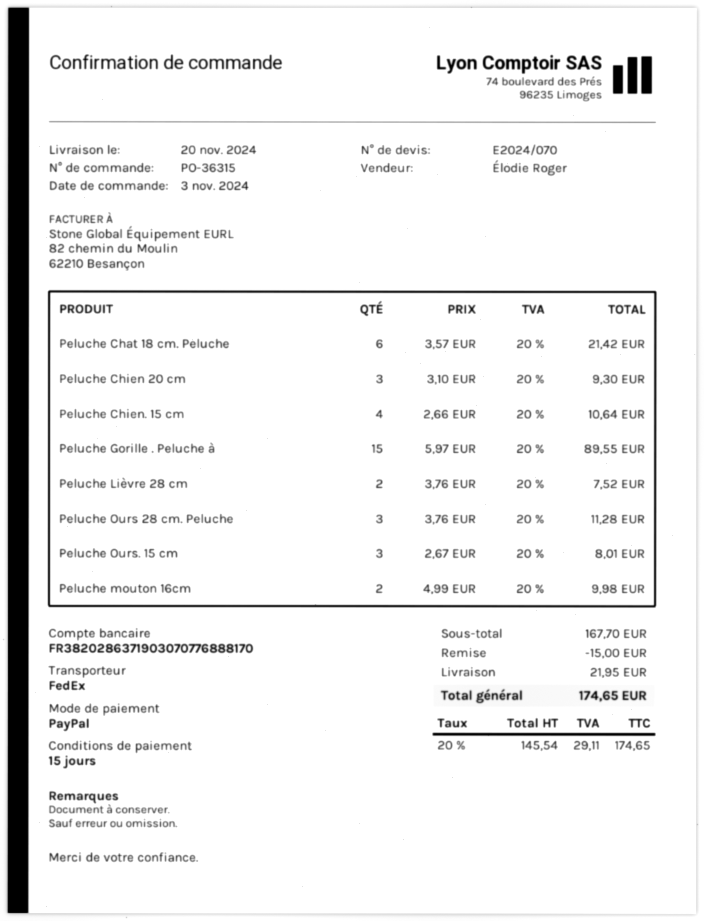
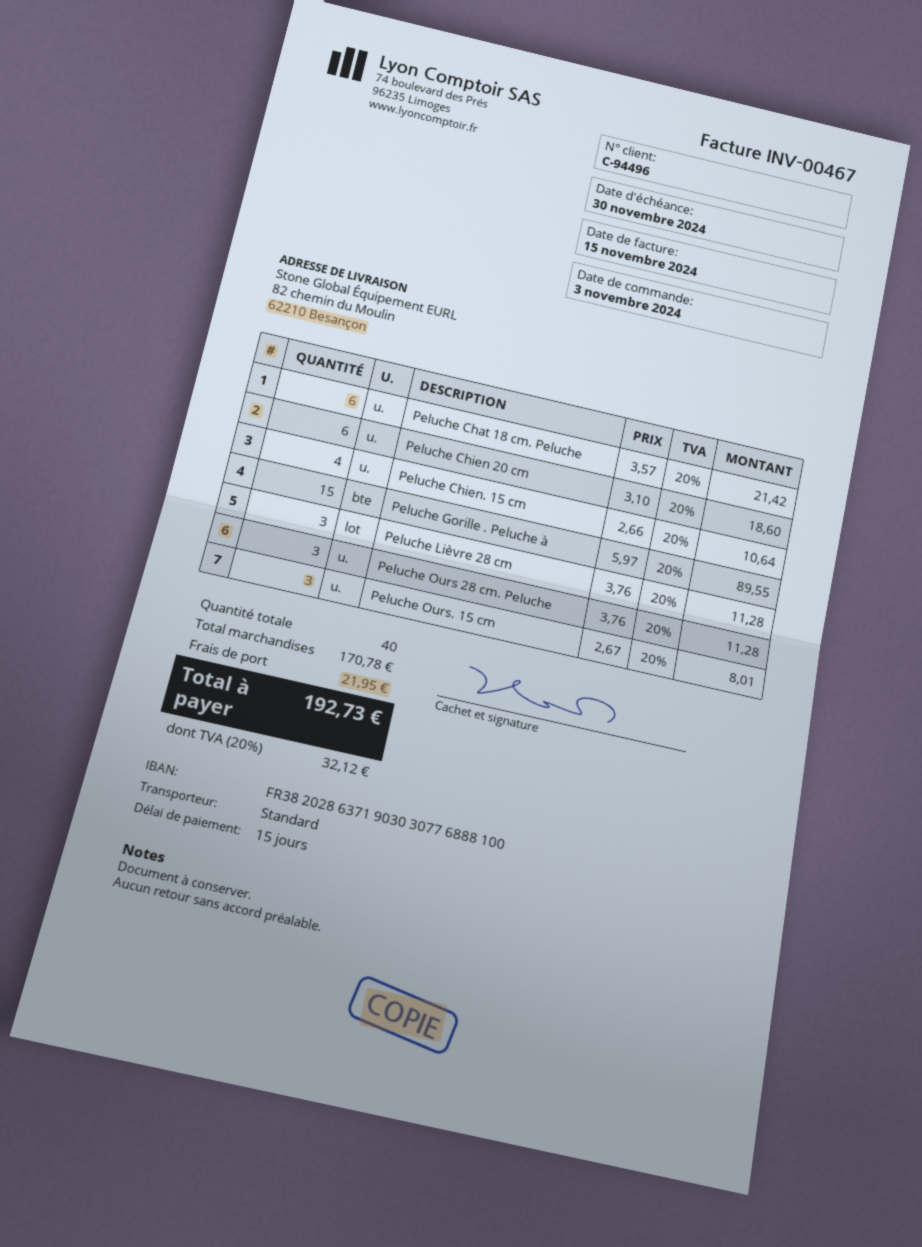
bank account: FR3820286371903070776888170 -> FR3820286371903030776888100
shipping method: FedEx -> standard
Peluche Chien 20 cm: 3 x 3.10 = 9.30 -> 6 x 3.10 = 18.60
Peluche Lièvre 28 cm: 2 x 3.76 = 7.52 -> 3 x 3.76 = 11.28
Peluche mouton 16cm: 2 x 4.99 = 9.98 -> none
subtotal: 167.70 -> 170.78
discount: 15.00 -> none
tax: 20% = 29.11 -> 20% = 32.12
total: 174.65 -> 192.73

